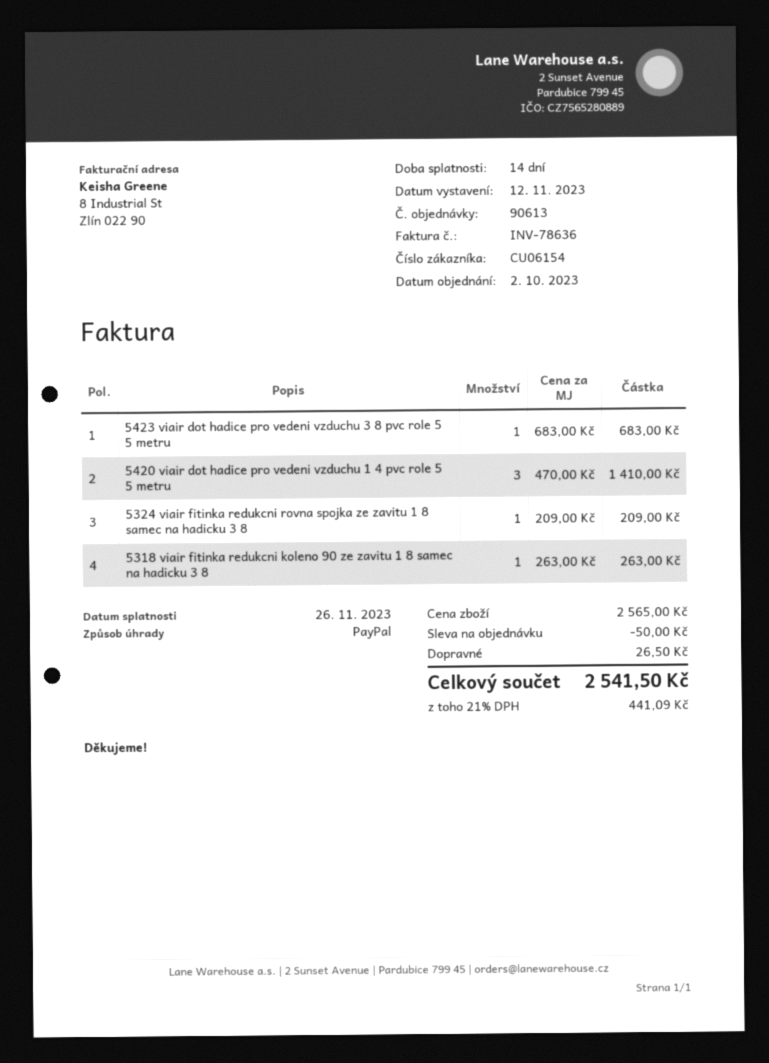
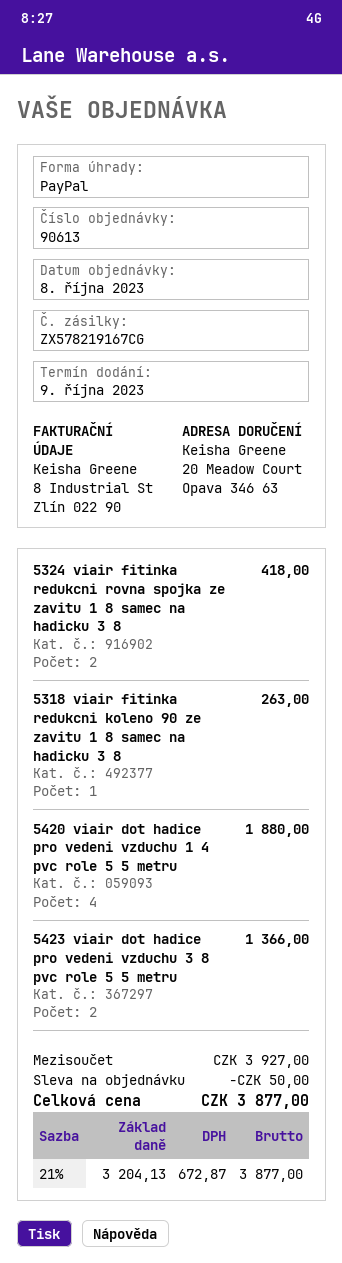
order date: 2023-10-02 -> 2023-10-08
5423 viair dot hadice pro vedeni vzduchu 3 8 pvc role 5 5 metru: 1 for 683.00 -> 2 for 1366.00
5420 viair dot hadice pro vedeni vzduchu 1 4 pvc role 5 5 metru: 3 for 1410.00 -> 4 for 1880.00
5324 viair fitinka redukcni rovna spojka ze zavitu 1 8 samec na hadicku 3 8: 1 for 209.00 -> 2 for 418.00
subtotal: 2565.00 -> 3927.00
shipping: 26.50 -> none
tax: 21% = 441.09 -> 21% = 672.87
total: 2541.50 -> 3877.00

